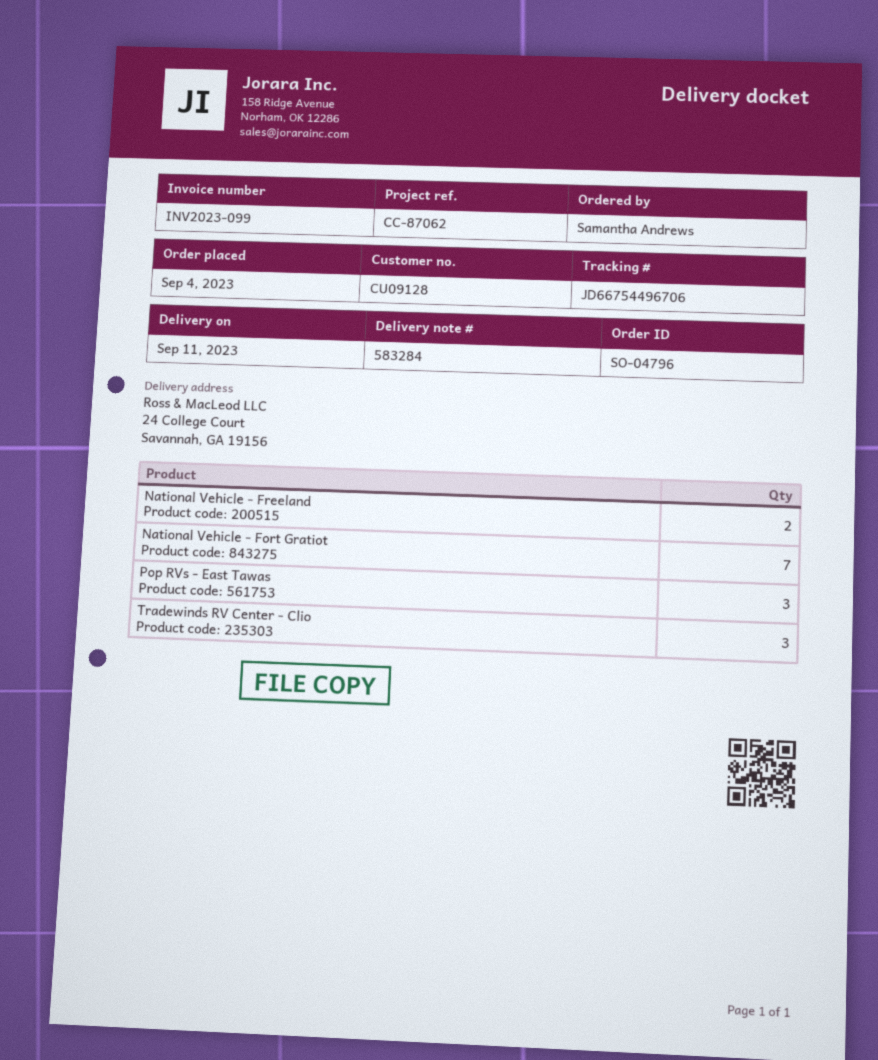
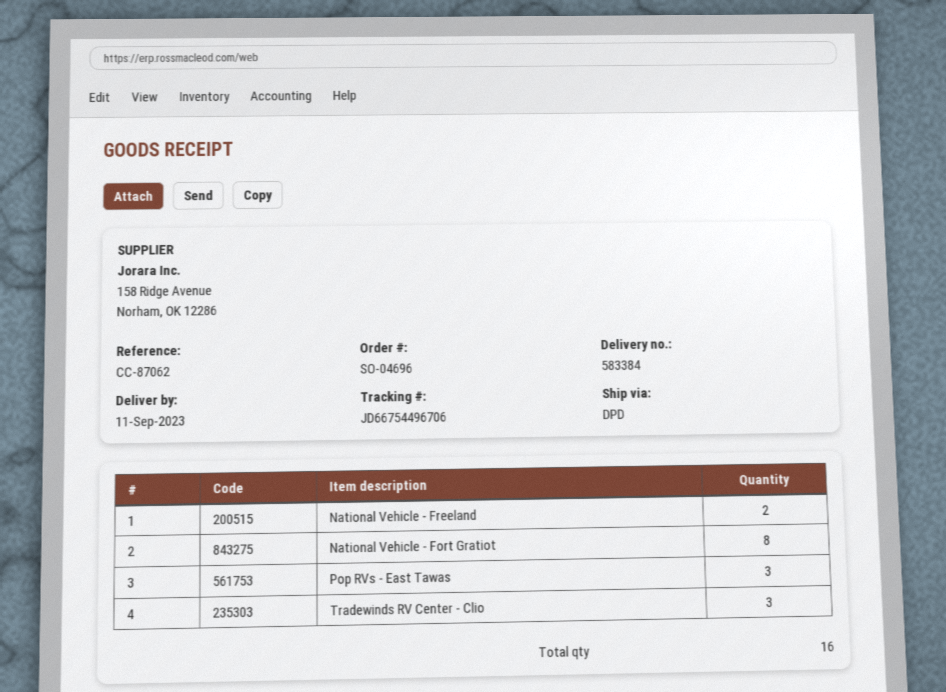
order number: SO-04796 -> SO-04696
delivery note number: 583284 -> 583384
National Vehicle - Fort Gratiot: 7 -> 8

